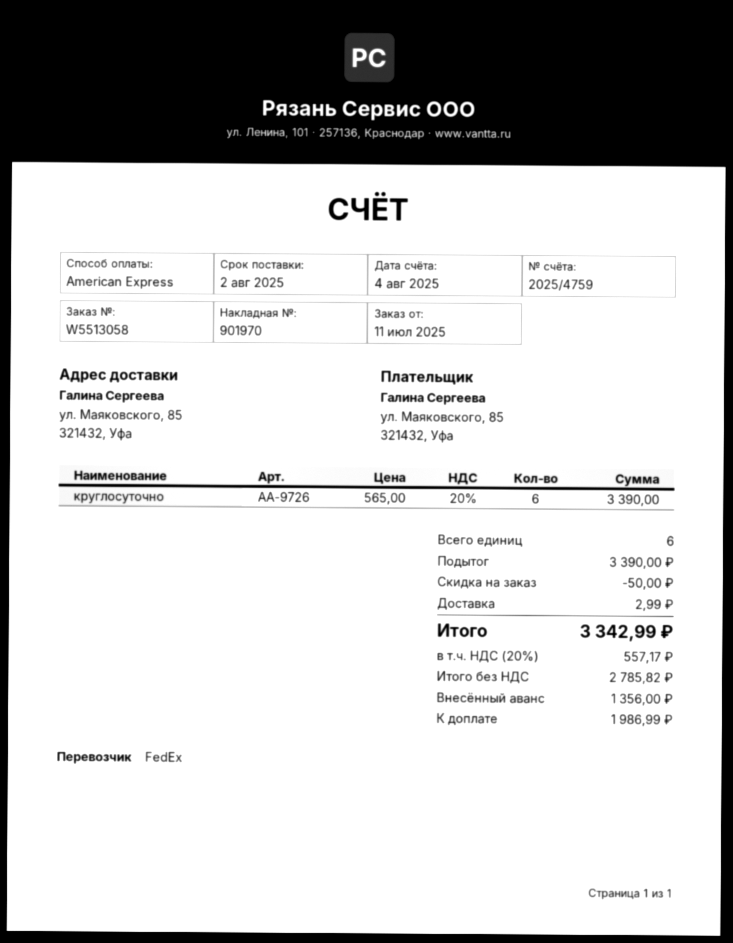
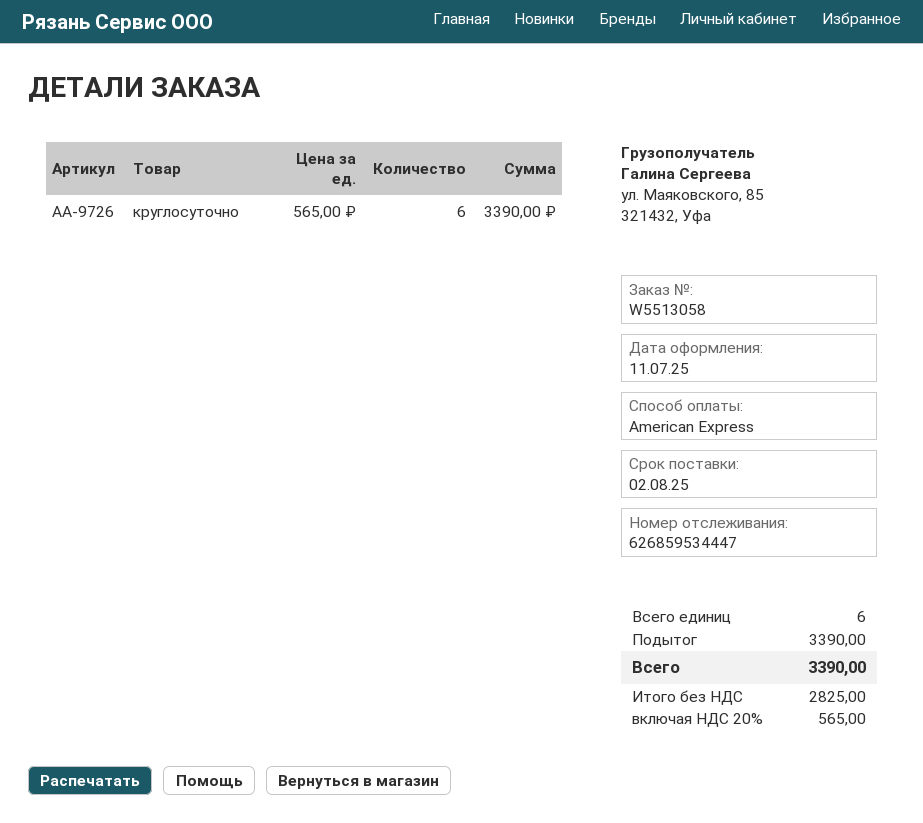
discount: 50.00 -> none
shipping: 2.99 -> none
net: 2785.82 -> 2825.00
tax: 20% = 557.17 -> 20% = 565.00
total: 3342.99 -> 3390.00

